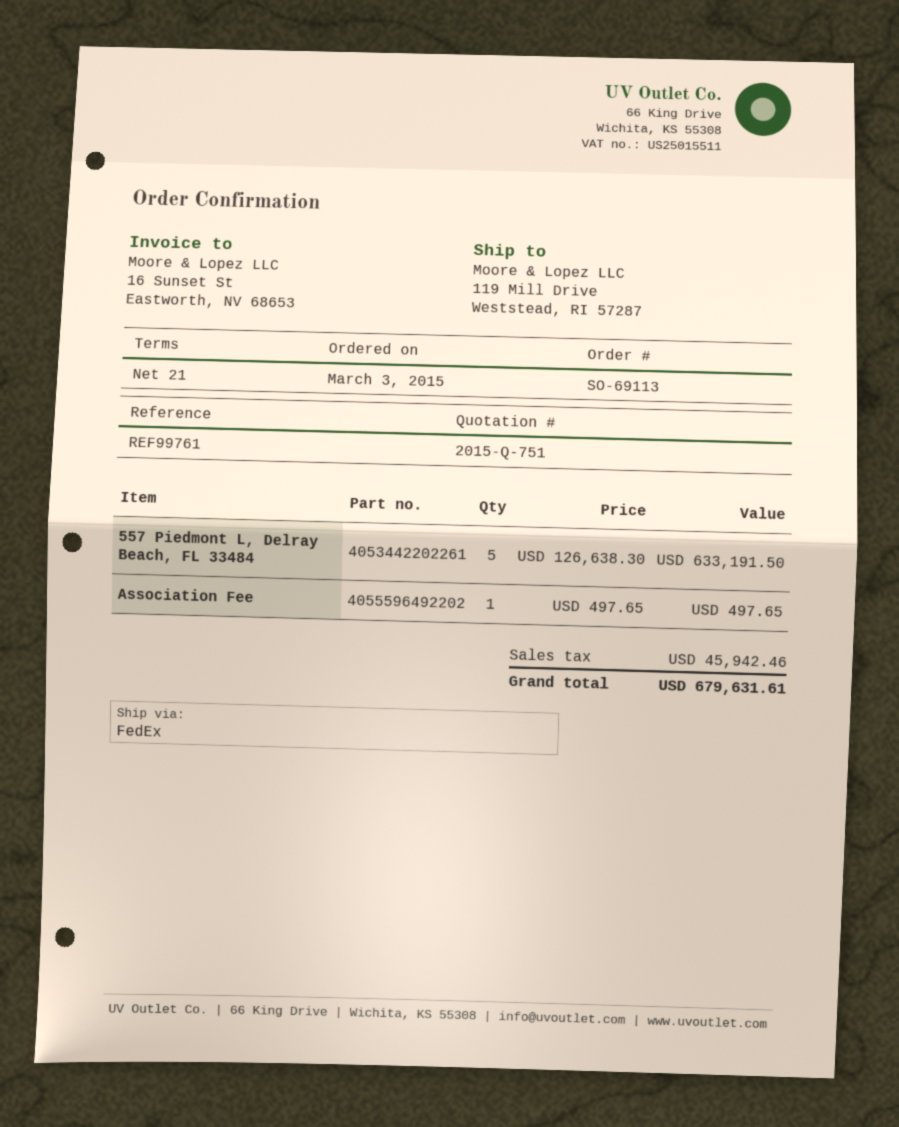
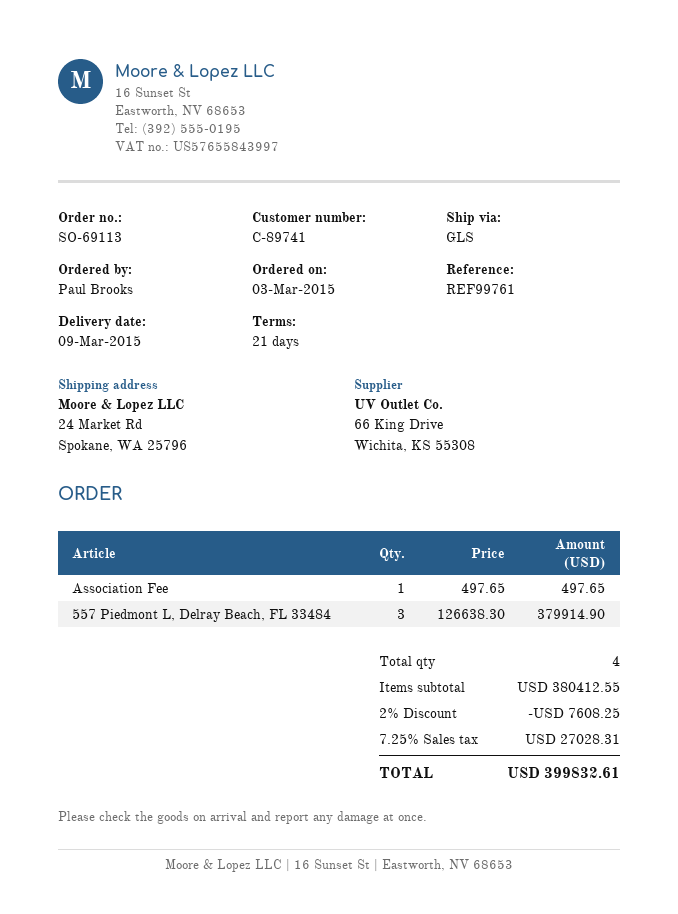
shipping method: FedEx -> GLS
ship to: 119 Mill Drive, Weststead, RI 57287 -> 24 Market Rd, Spokane, WA 25796
557 Piedmont L, Delray Beach, FL 33484: 5 x 126638.30 = 633191.50 -> 3 x 126638.30 = 379914.90
discount: none -> 2% = 7608.25
tax: 45942.46 -> 27028.31
total: 679631.61 -> 399832.61

